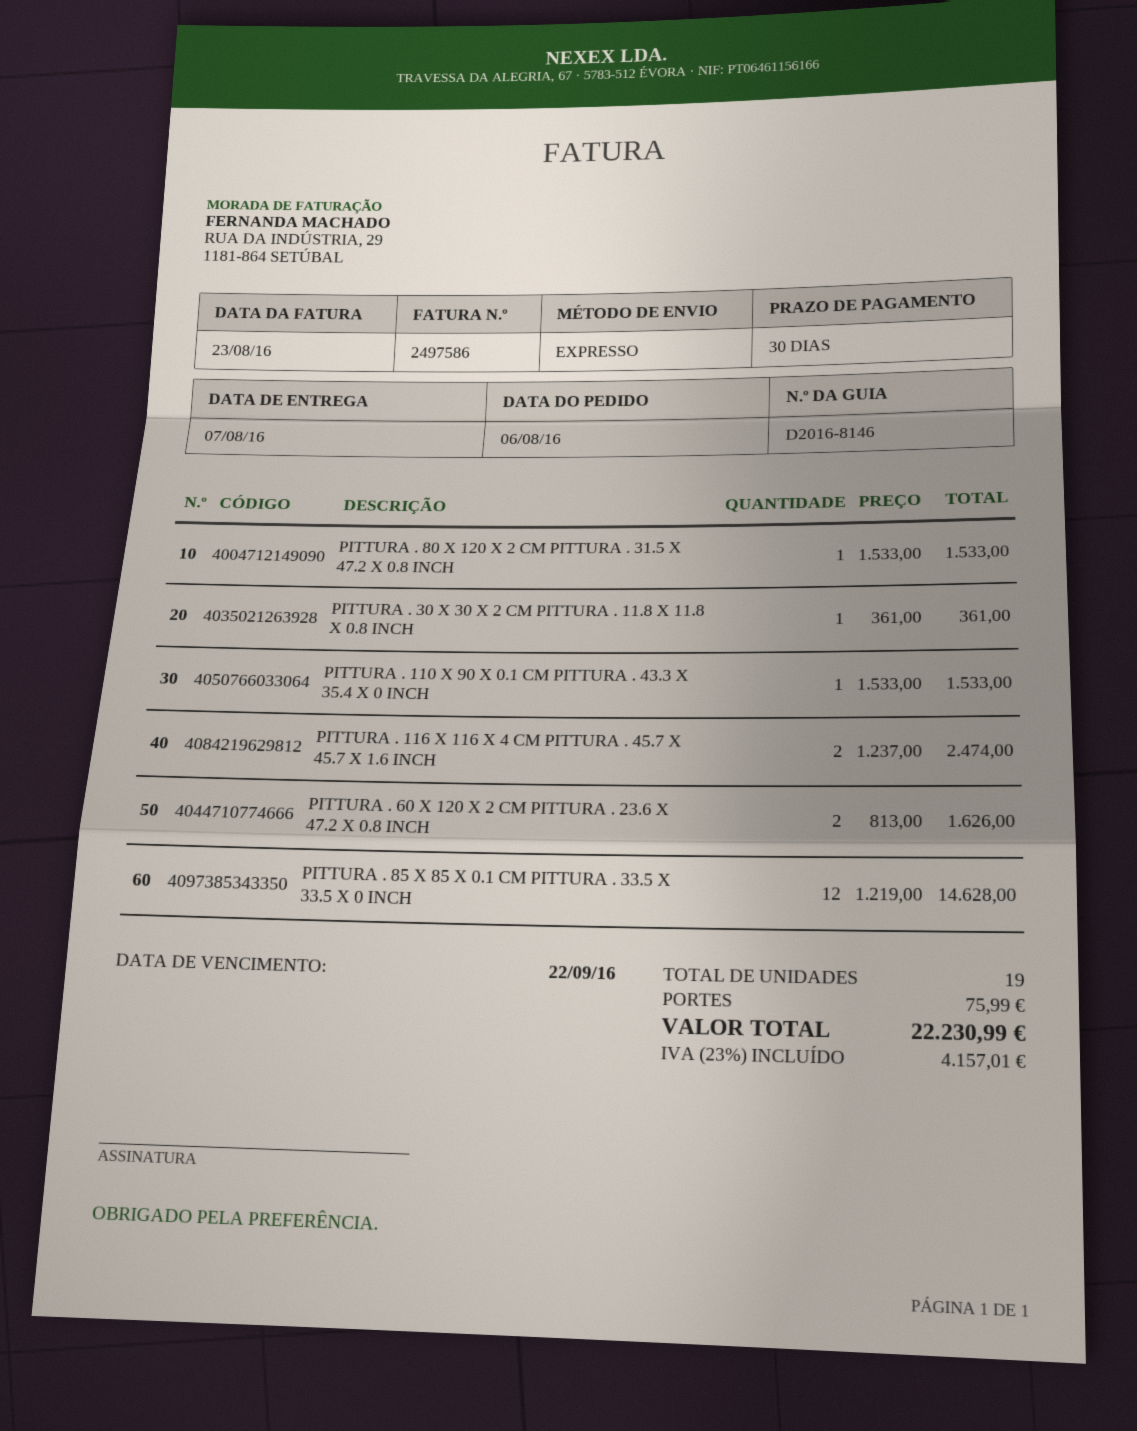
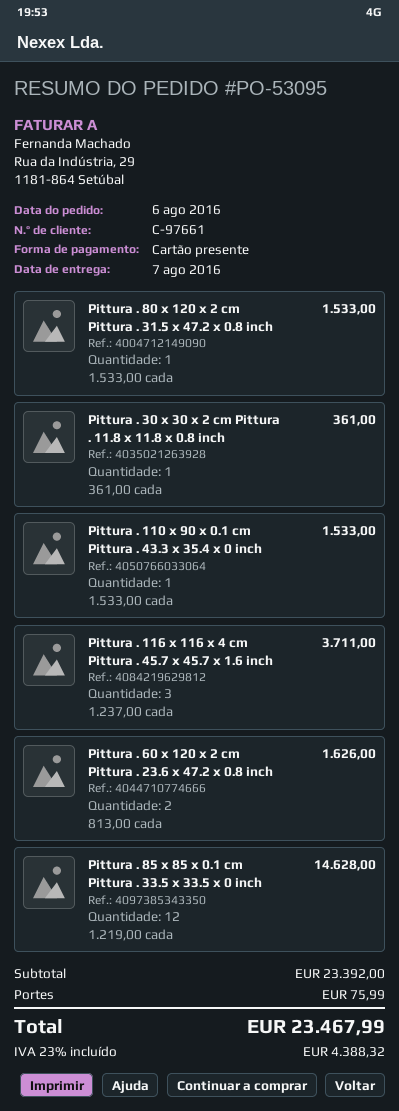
PITTURA . 116 X 116 X 4 CM PITTURA . 45.7 X 45.7 X 1.6 INCH: 2 x 1237.00 = 2474.00 -> 3 x 1237.00 = 3711.00
tax: 23% = 4157.01 -> 23% = 4388.32
total: 22230.99 -> 23467.99

